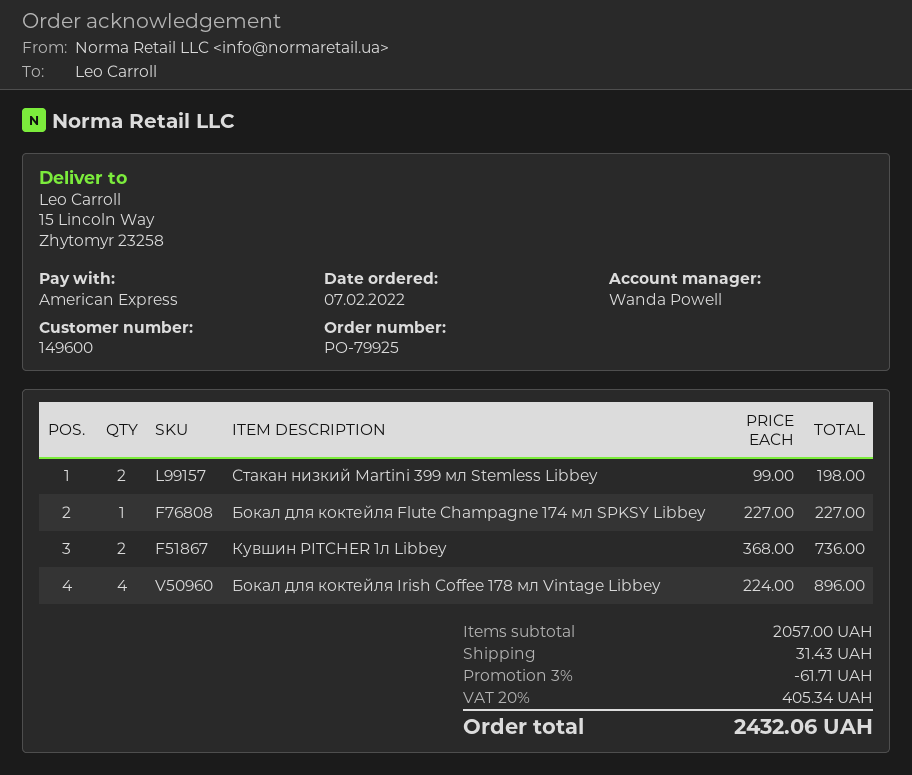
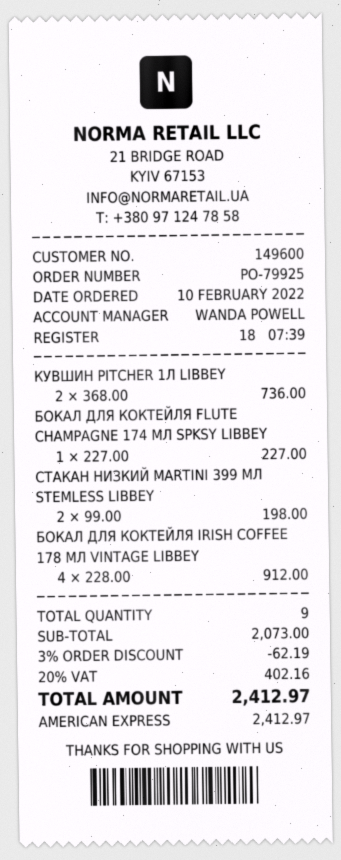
order date: 2022-02-07 -> 2022-02-10
Бокал для коктейля Irish Coffee 178 мл Vintage Libbey: 4 x 224.00 = 896.00 -> 4 x 228.00 = 912.00
subtotal: 2057.00 -> 2073.00
discount: 3% = 61.71 -> 3% = 62.19
shipping: 31.43 -> none
tax: 20% = 405.34 -> 20% = 402.16
total: 2432.06 -> 2412.97

